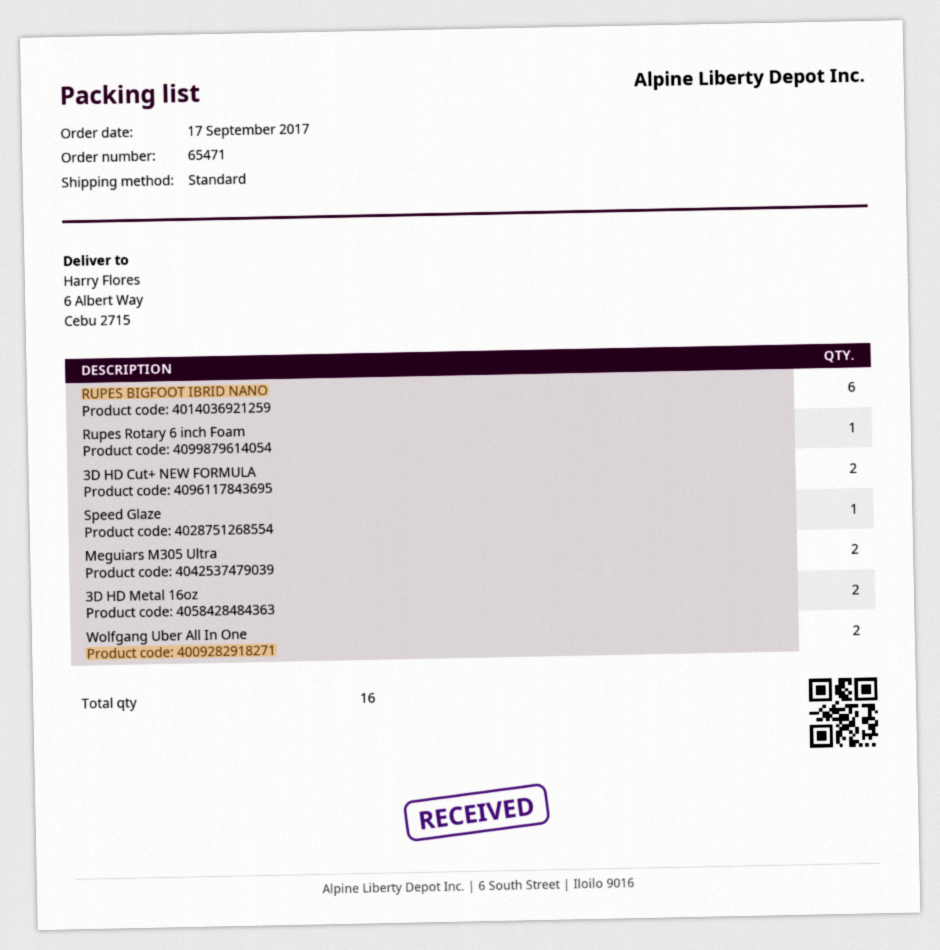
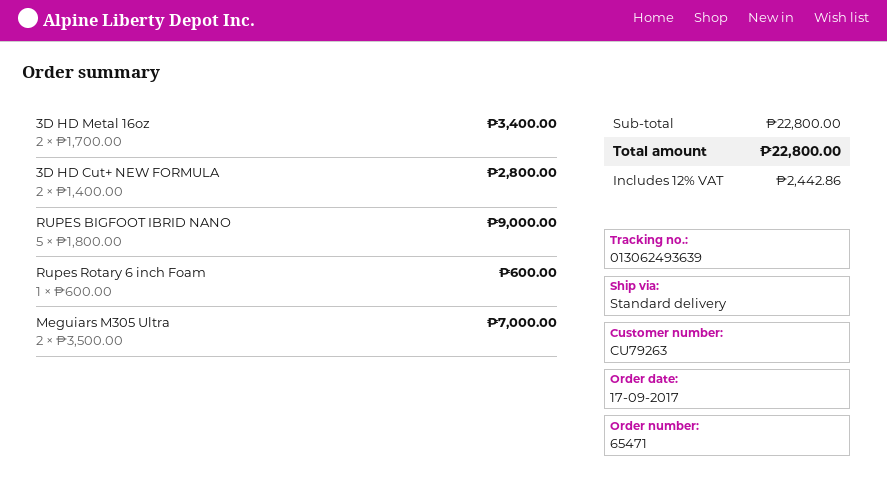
RUPES BIGFOOT IBRID NANO: 6 -> 5
Speed Glaze: 1 -> none
Wolfgang Uber All In One: 2 -> none

